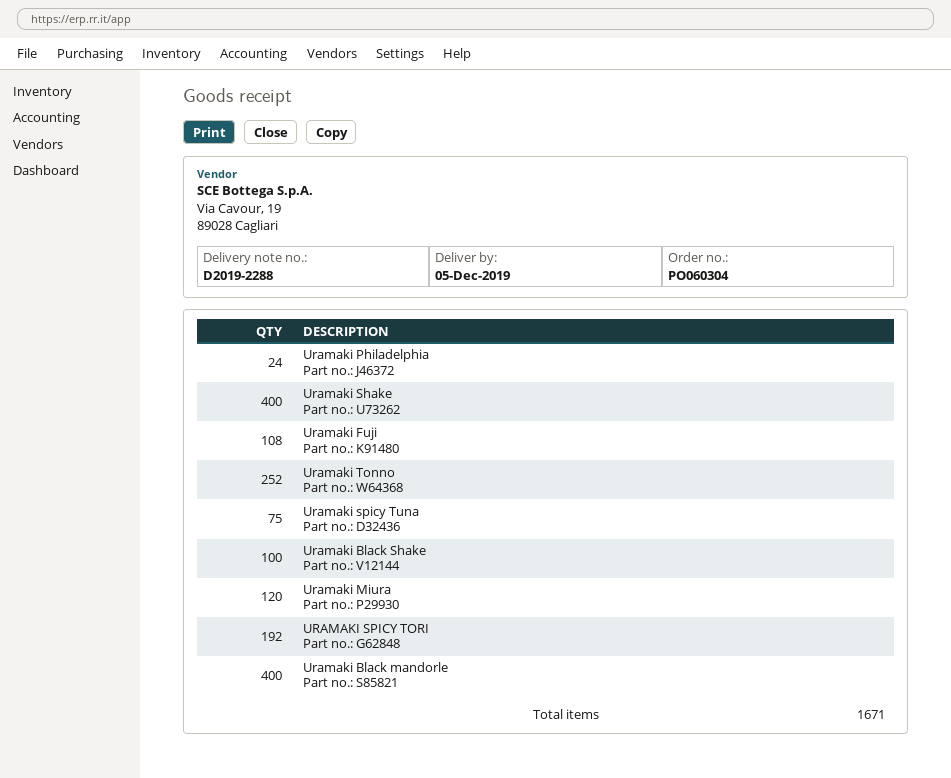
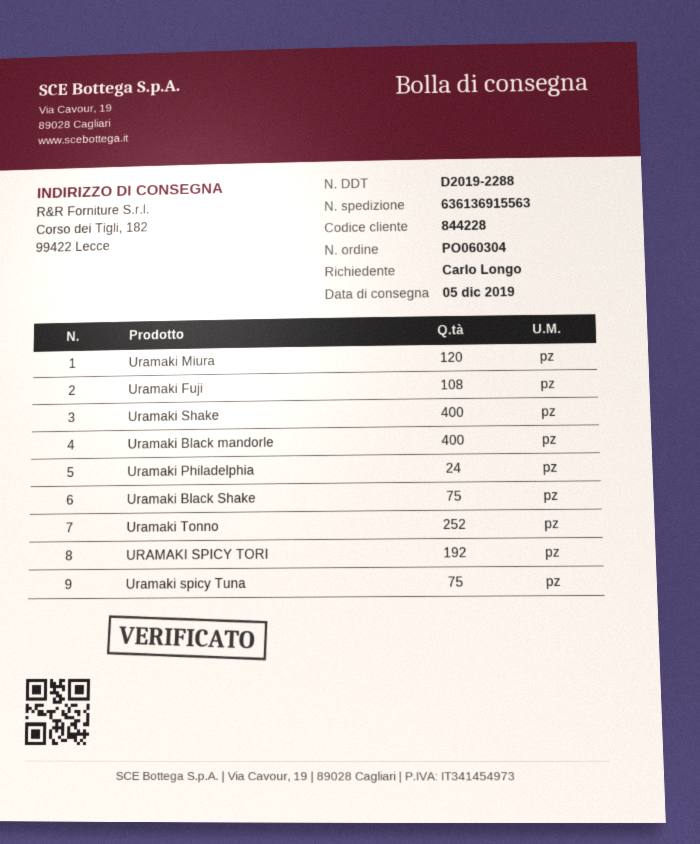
Uramaki Black Shake: 100 -> 75

